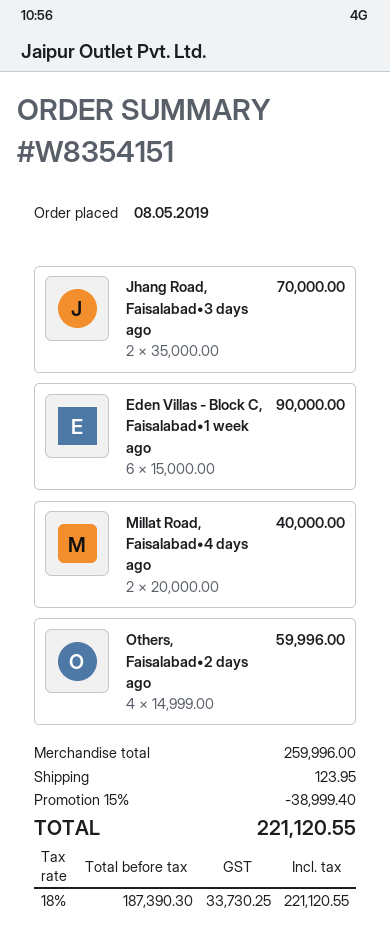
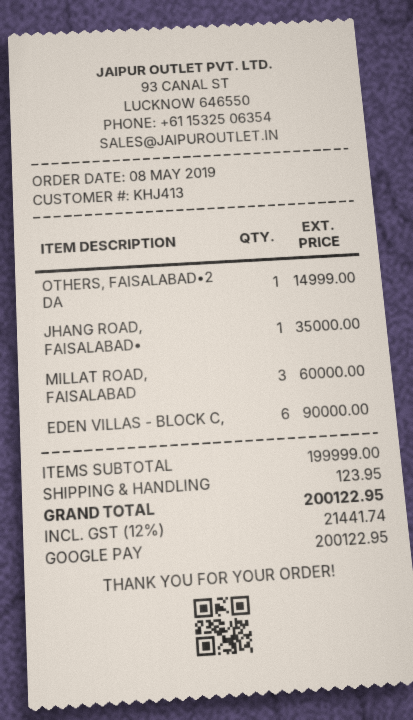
Jhang Road, Faisalabad•3 days ago: 2 for 70000.00 -> 1 for 35000.00
Millat Road, Faisalabad•4 days ago: 2 for 40000.00 -> 3 for 60000.00
Others, Faisalabad•2 days ago: 4 for 59996.00 -> 1 for 14999.00
subtotal: 259996.00 -> 199999.00
discount: 15% = 38999.40 -> none
tax: 18% = 33730.25 -> 12% = 21441.74
total: 221120.55 -> 200122.95

